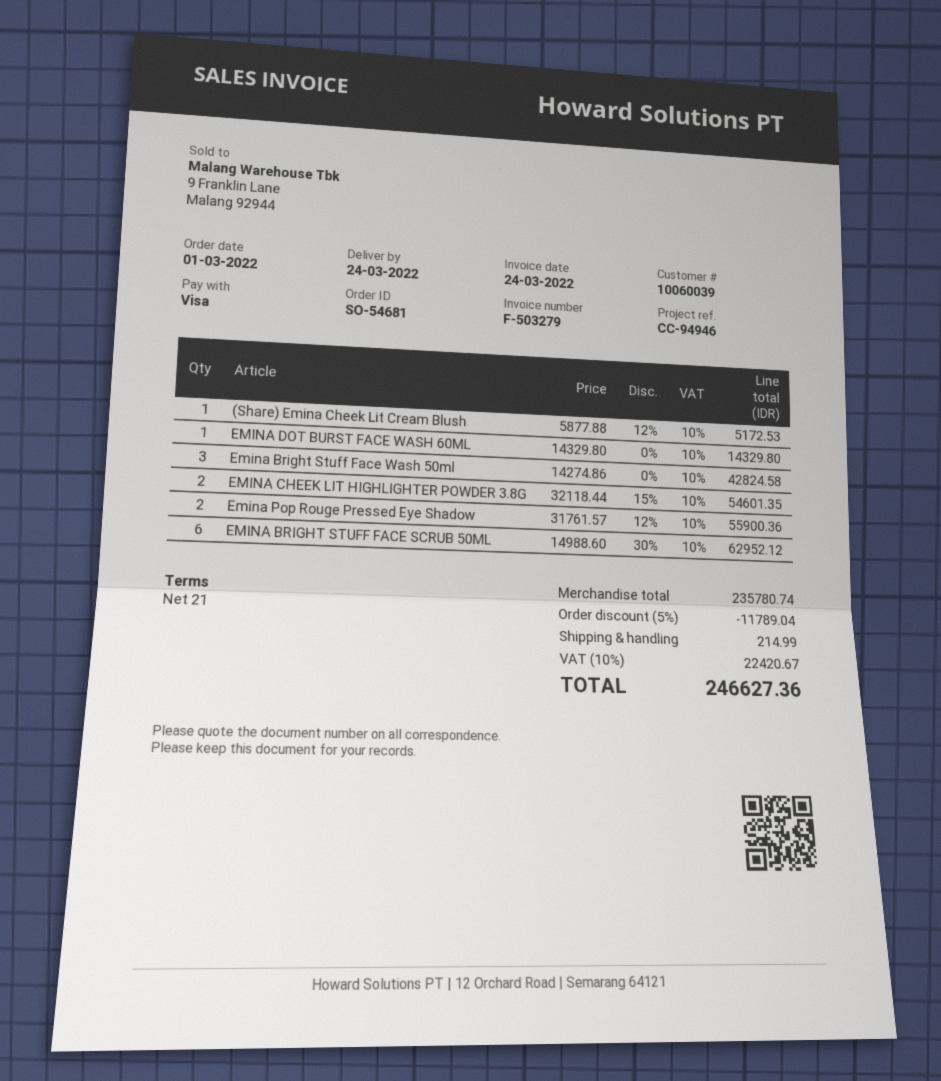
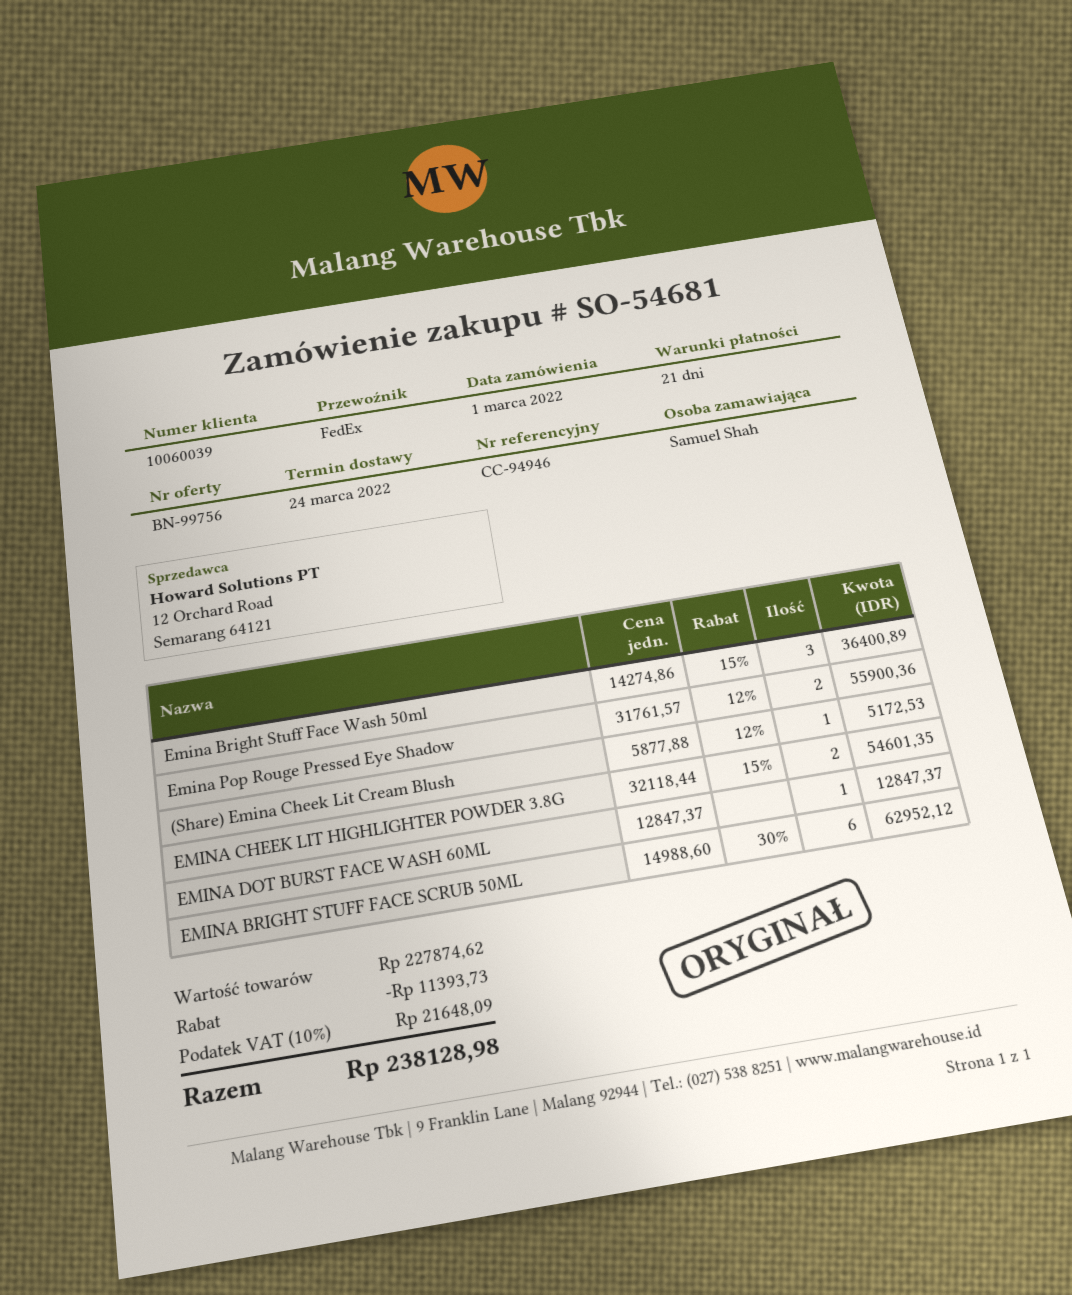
EMINA DOT BURST FACE WASH 60ML: 1 x 14329.80 = 14329.80 -> 1 x 12847.37 = 12847.37
Emina Bright Stuff Face Wash 50ml: 3 x 14274.86 = 42824.58 -> 3 x 14274.86 - 15% = 36400.89
subtotal: 235780.74 -> 227874.62
discount: 11789.04 -> 11393.73
shipping: 214.99 -> none
tax: 10% = 22420.67 -> 10% = 21648.09
total: 246627.36 -> 238128.98

